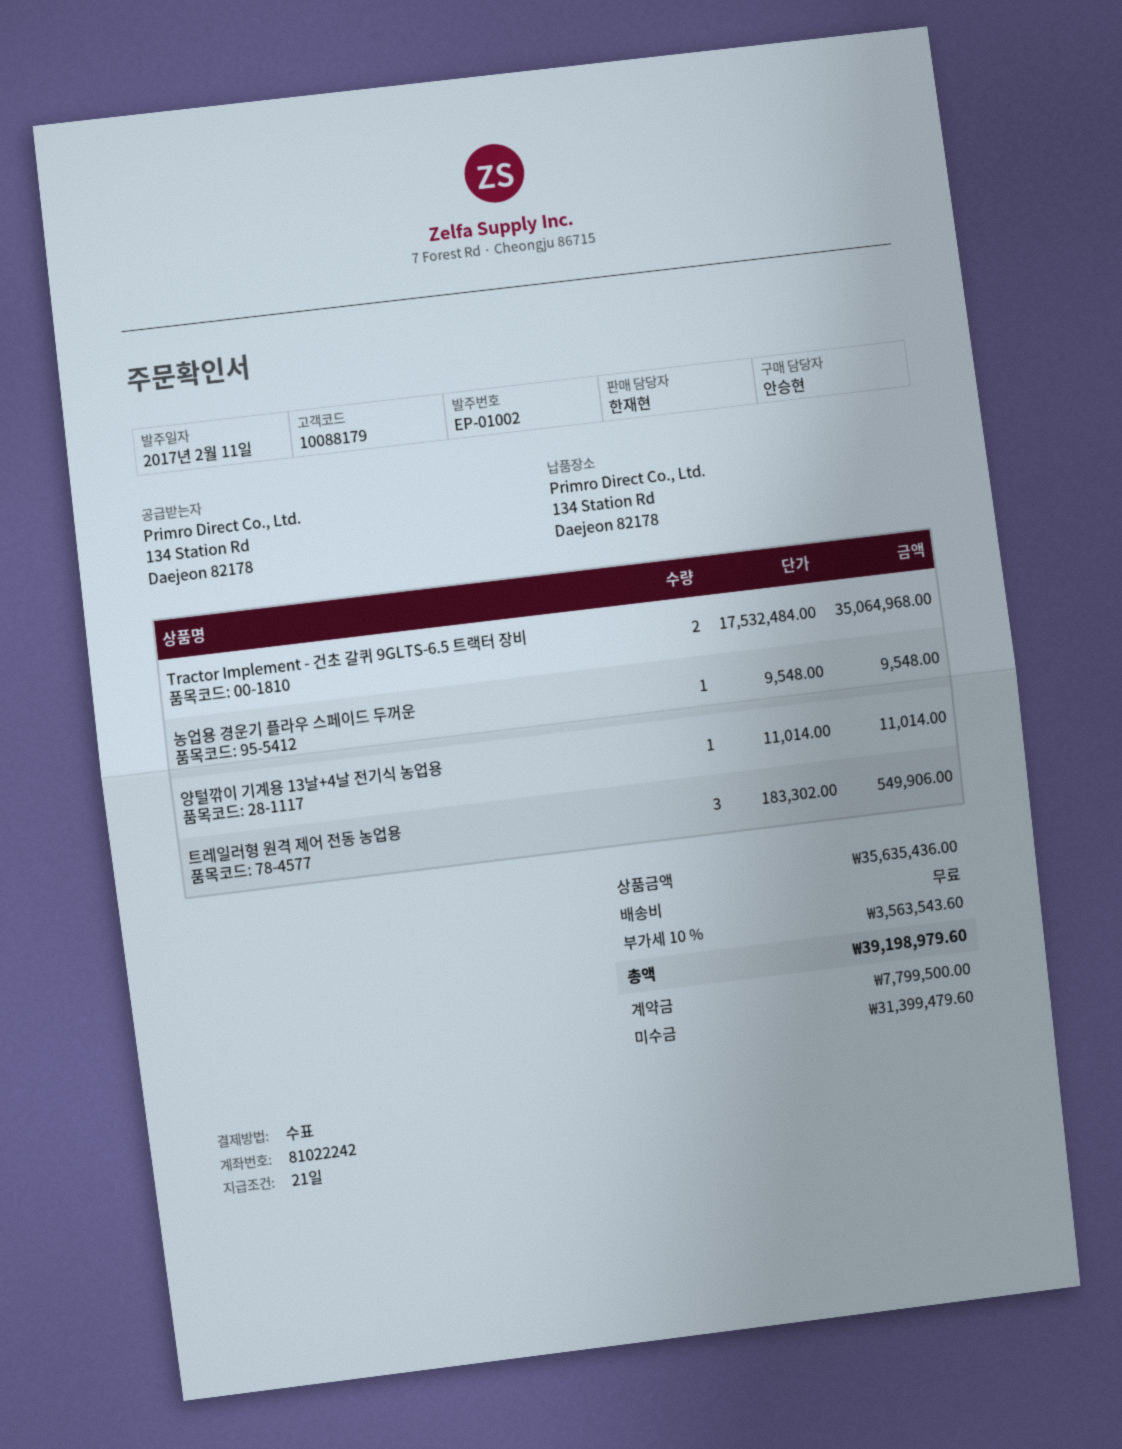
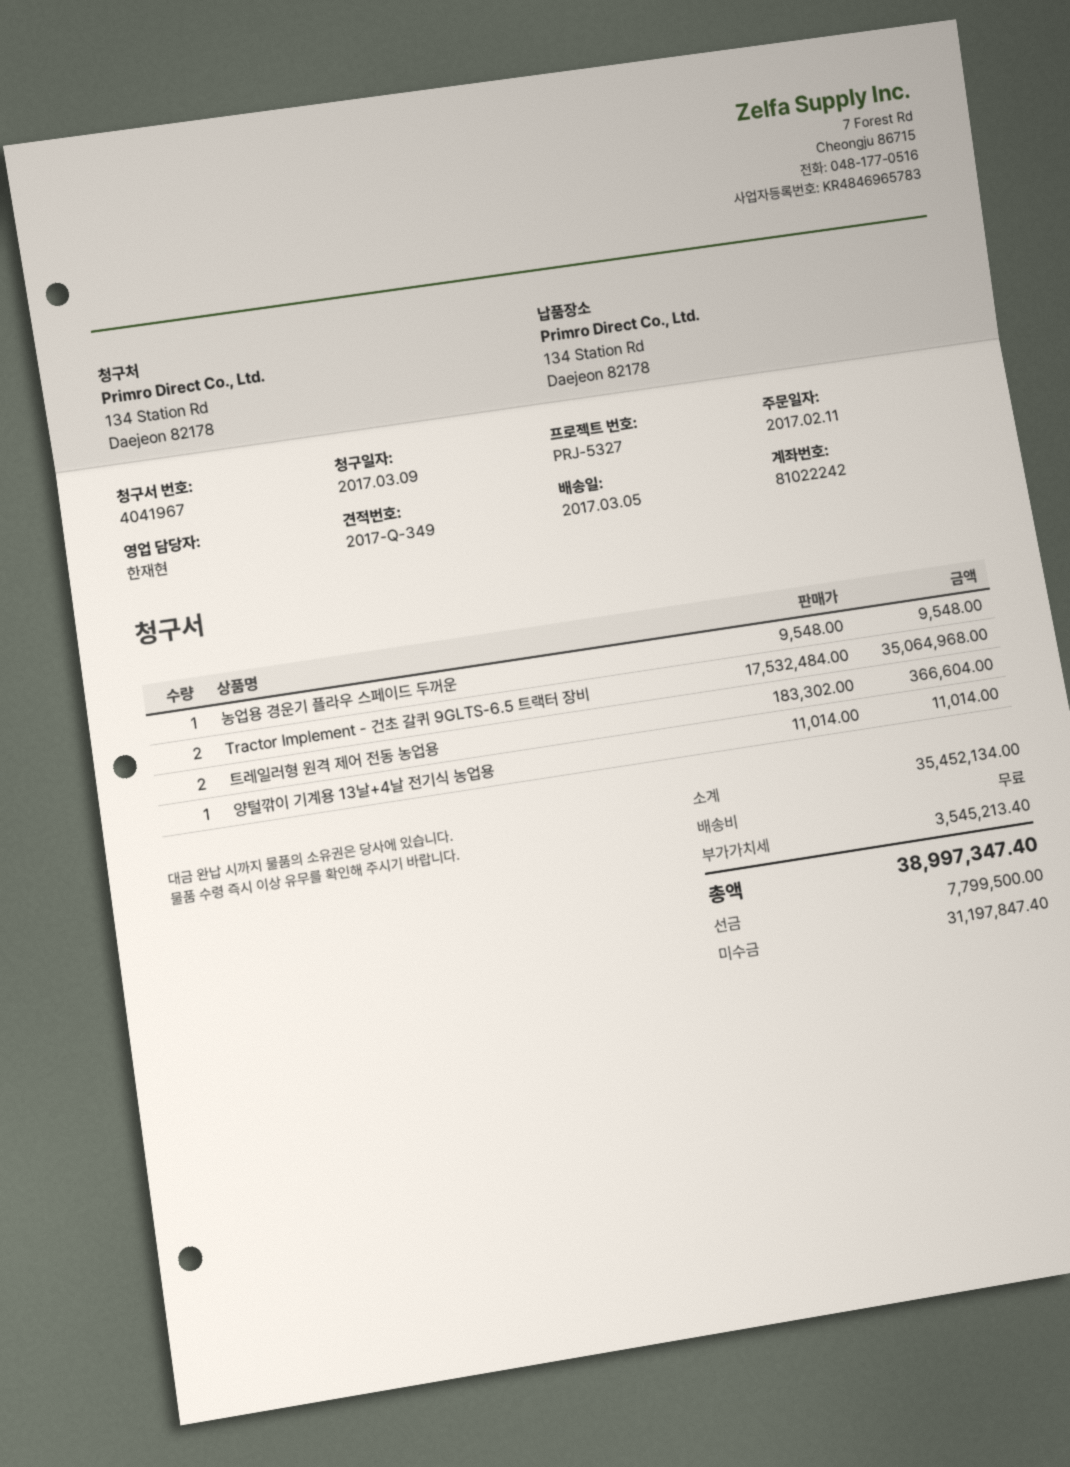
트레일러형 원격 제어 전동 농업용: 3 x 183302.00 = 549906.00 -> 2 x 183302.00 = 366604.00
subtotal: 35635436.00 -> 35452134.00
tax: 3563543.60 -> 3545213.40
total: 39198979.60 -> 38997347.40
balance: 31399479.60 -> 31197847.40

